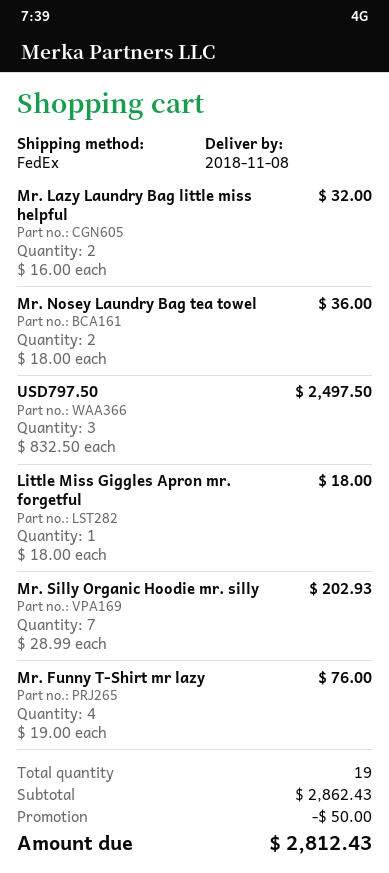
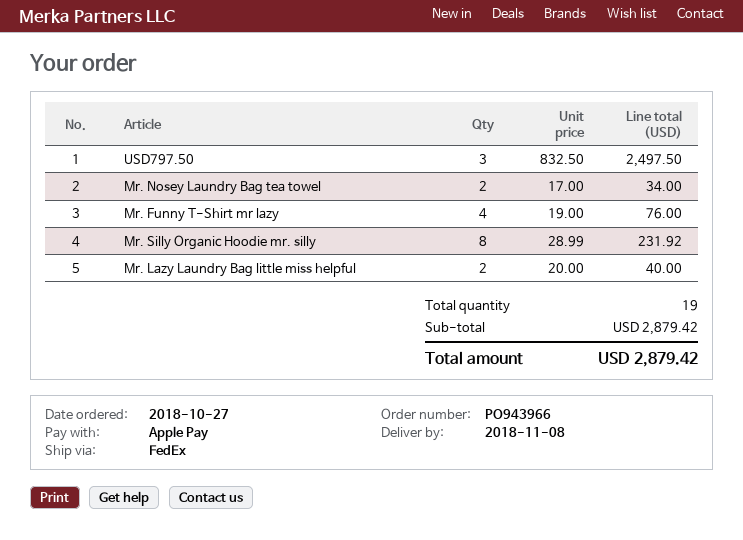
Mr. Lazy Laundry Bag little miss helpful: 2 x 16.00 = 32.00 -> 2 x 20.00 = 40.00
Mr. Nosey Laundry Bag tea towel: 2 x 18.00 = 36.00 -> 2 x 17.00 = 34.00
Little Miss Giggles Apron mr. forgetful: 1 x 18.00 = 18.00 -> none
Mr. Silly Organic Hoodie mr. silly: 7 x 28.99 = 202.93 -> 8 x 28.99 = 231.92
subtotal: 2862.43 -> 2879.42
discount: 50.00 -> none
total: 2812.43 -> 2879.42

